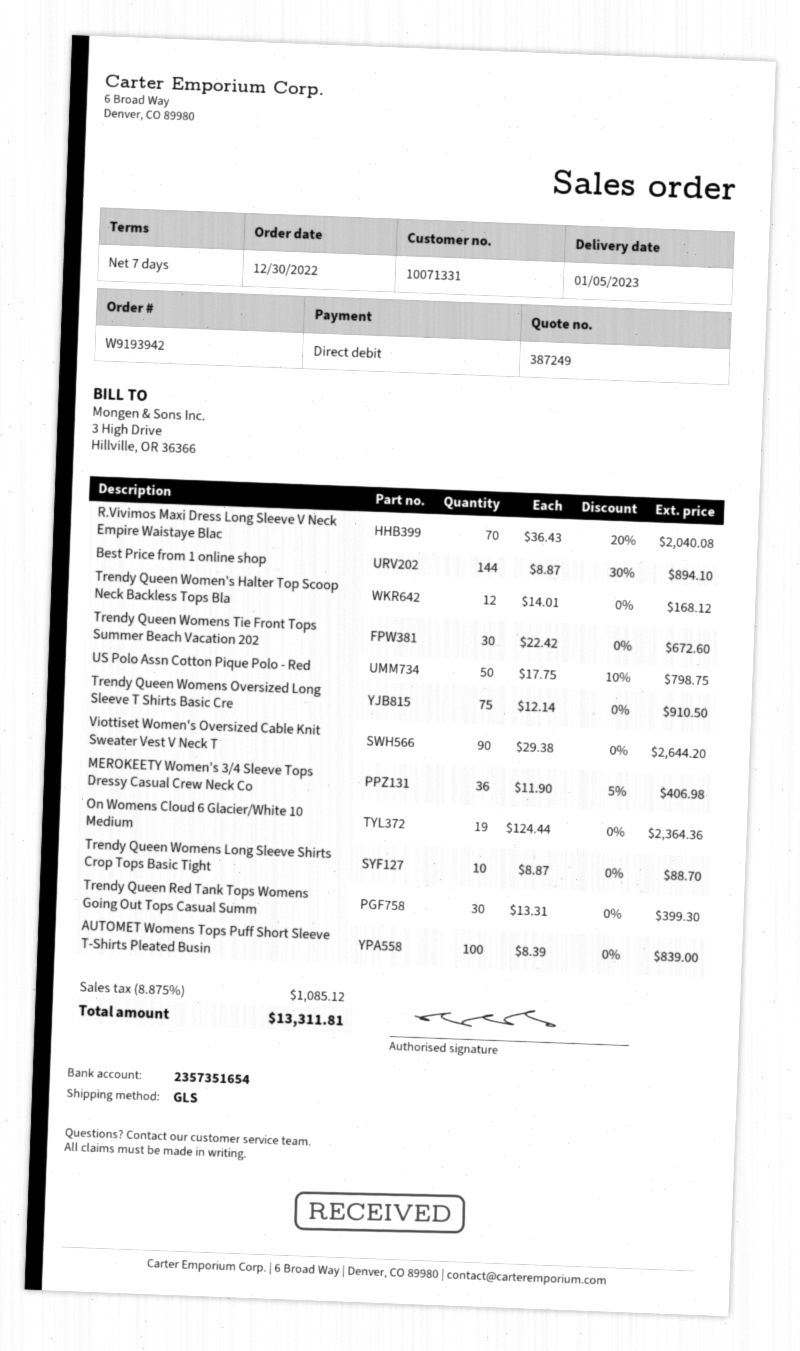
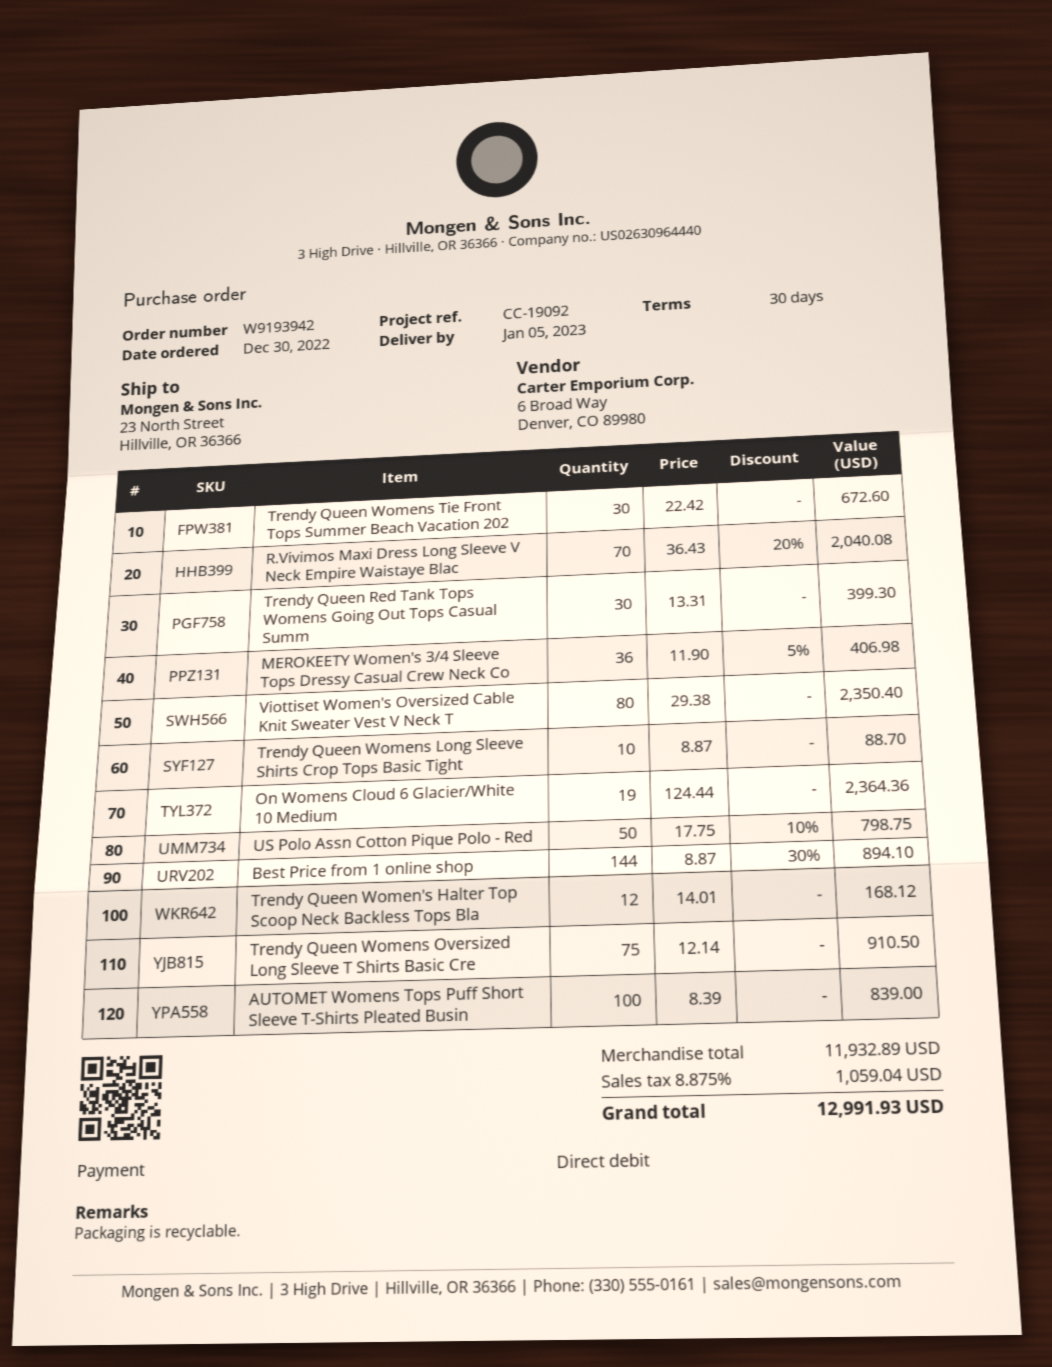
payment terms: 7 days -> 30 days
Viottiset Women's Oversized Cable Knit Sweater Vest V Neck T: 90 x 29.38 = 2644.20 -> 80 x 29.38 = 2350.40
tax: 8.875% = 1085.12 -> 8.875% = 1059.04
total: 13311.81 -> 12991.93

